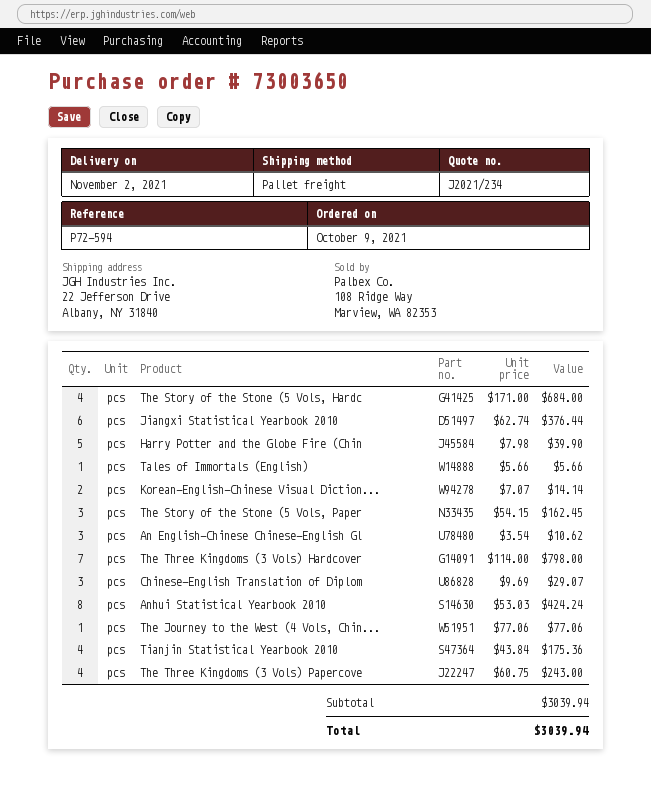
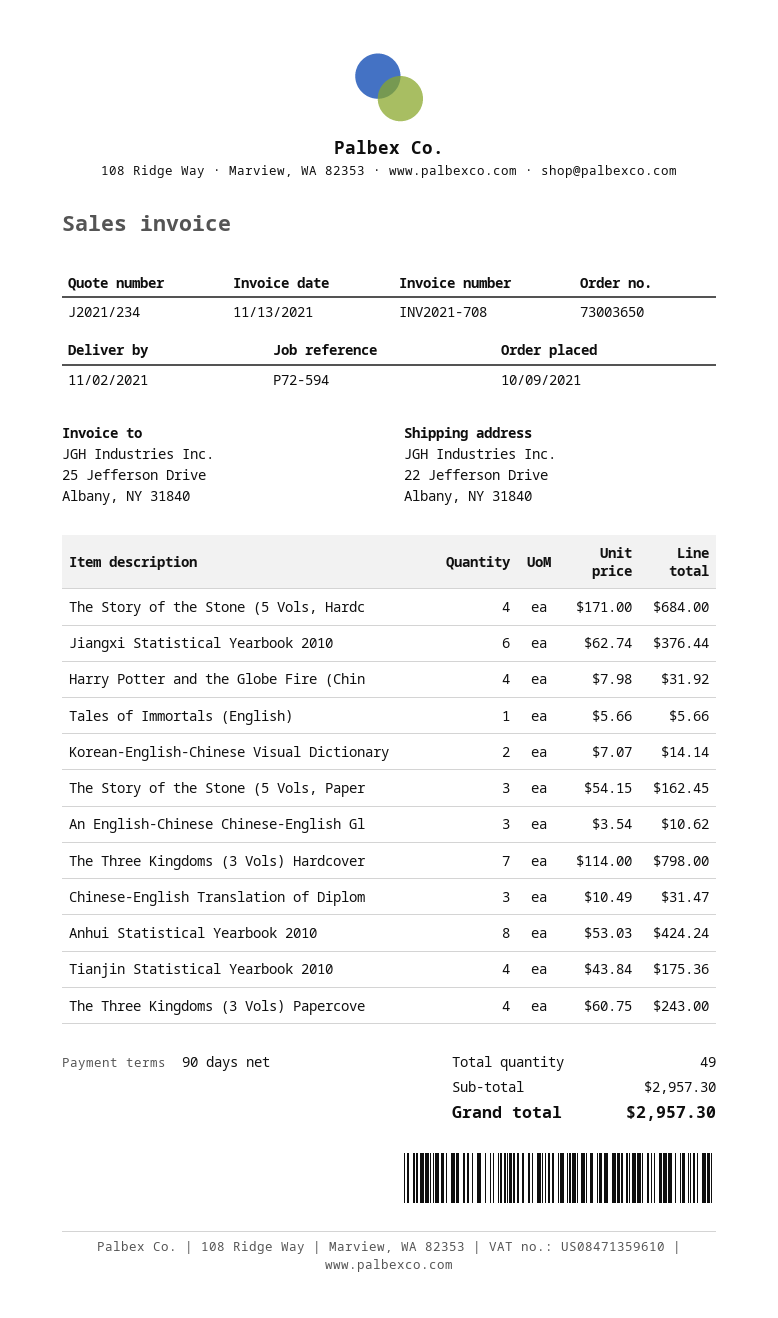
Harry Potter and the Globe Fire (Chin: 5 x 7.98 = 39.90 -> 4 x 7.98 = 31.92
Chinese-English Translation of Diplom: 3 x 9.69 = 29.07 -> 3 x 10.49 = 31.47
The Journey to the West (4 Vols, Chin...: 1 x 77.06 = 77.06 -> none
subtotal: 3039.94 -> 2957.30
total: 3039.94 -> 2957.30

